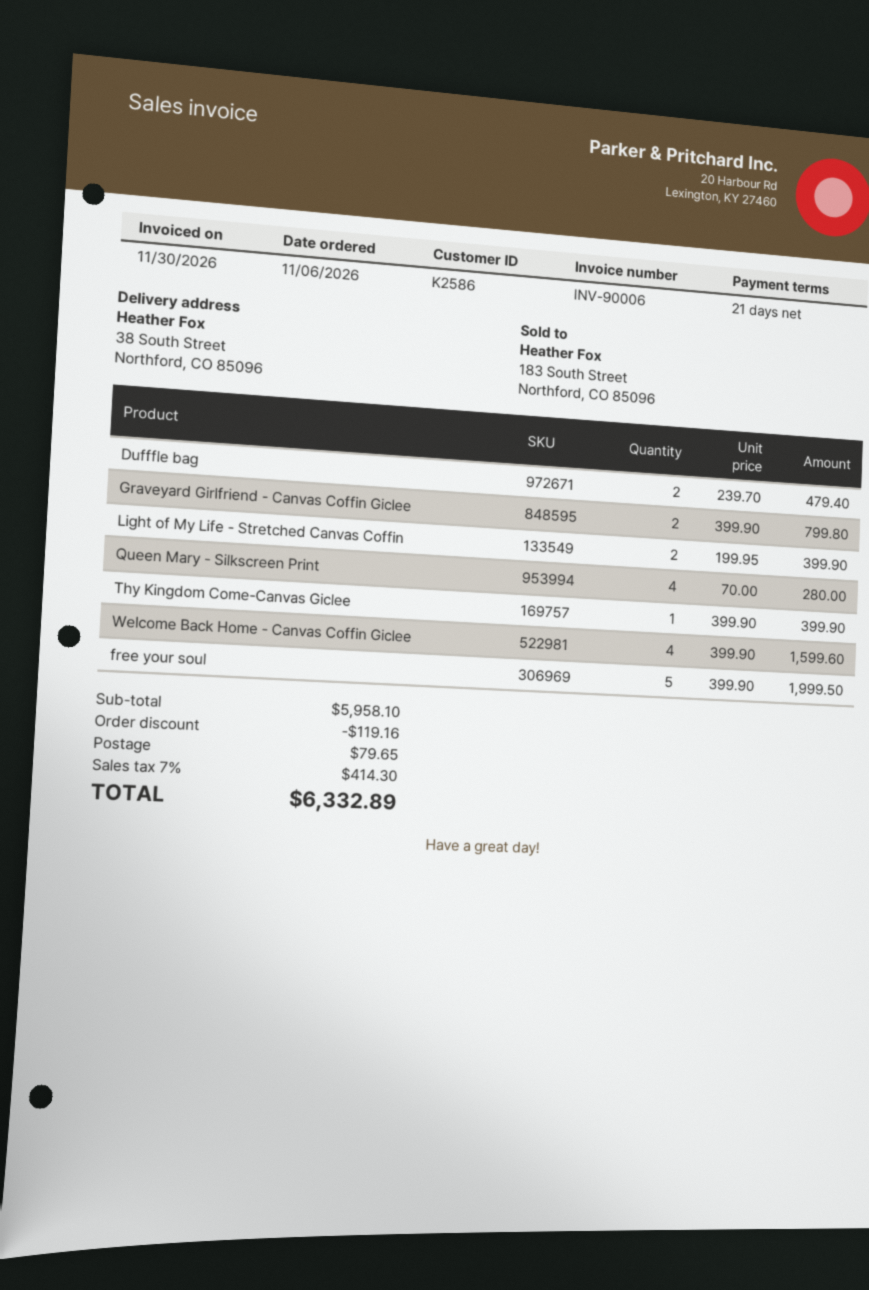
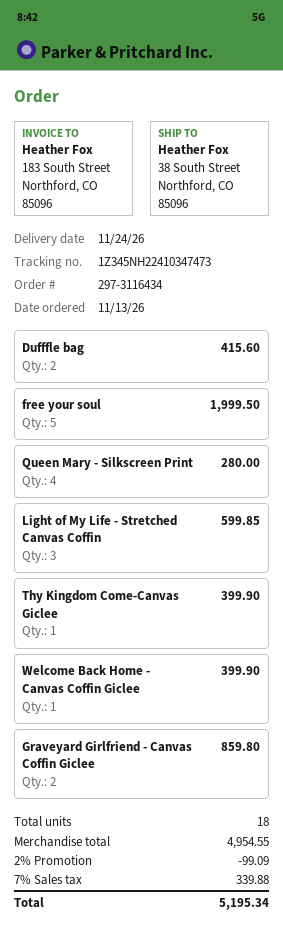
order date: 2026-11-06 -> 2026-11-13
Dufffle bag: 2 for 479.40 -> 2 for 415.60
Graveyard Girlfriend - Canvas Coffin Giclee: 2 for 799.80 -> 2 for 859.80
Light of My Life - Stretched Canvas Coffin: 2 for 399.90 -> 3 for 599.85
Welcome Back Home - Canvas Coffin Giclee: 4 for 1599.60 -> 1 for 399.90
subtotal: 5958.10 -> 4954.55
discount: 119.16 -> 99.09
shipping: 79.65 -> none
tax: 7% = 414.30 -> 7% = 339.88
total: 6332.89 -> 5195.34

